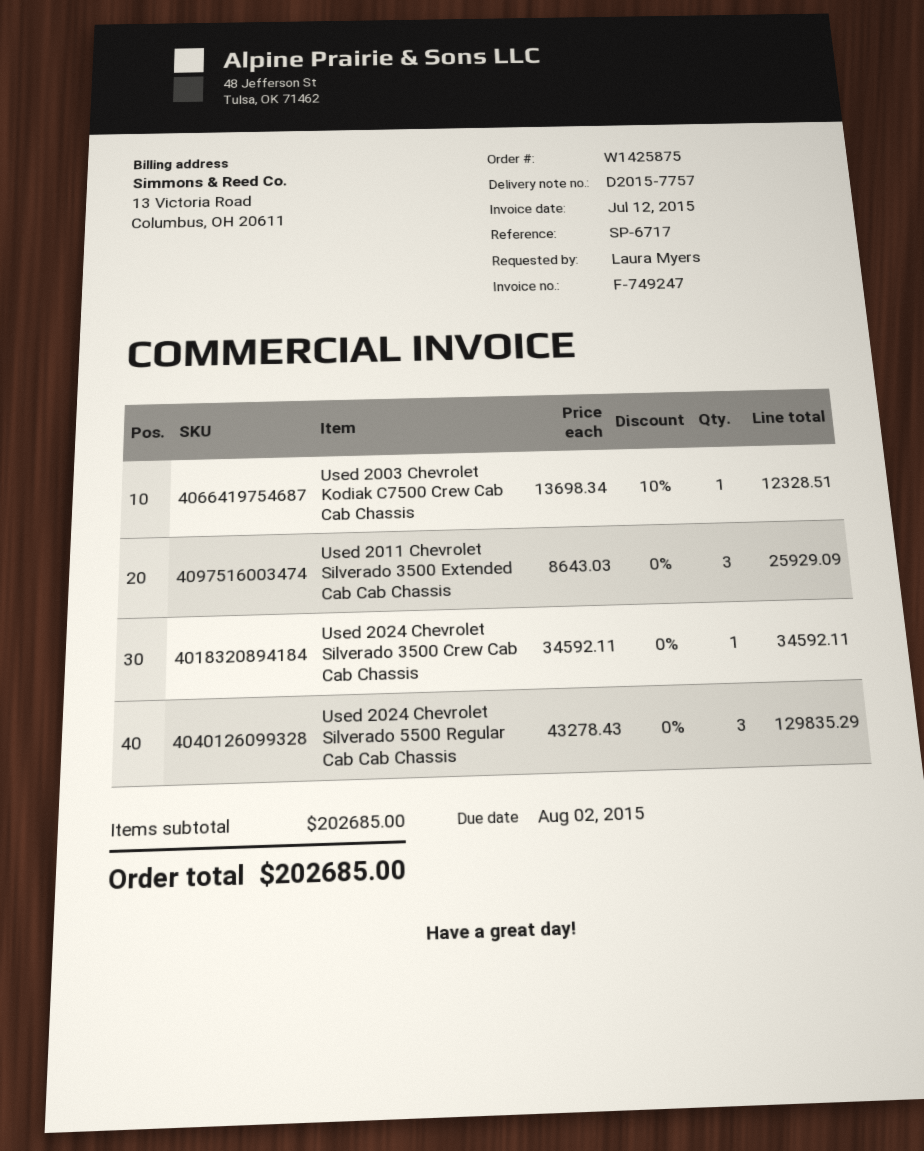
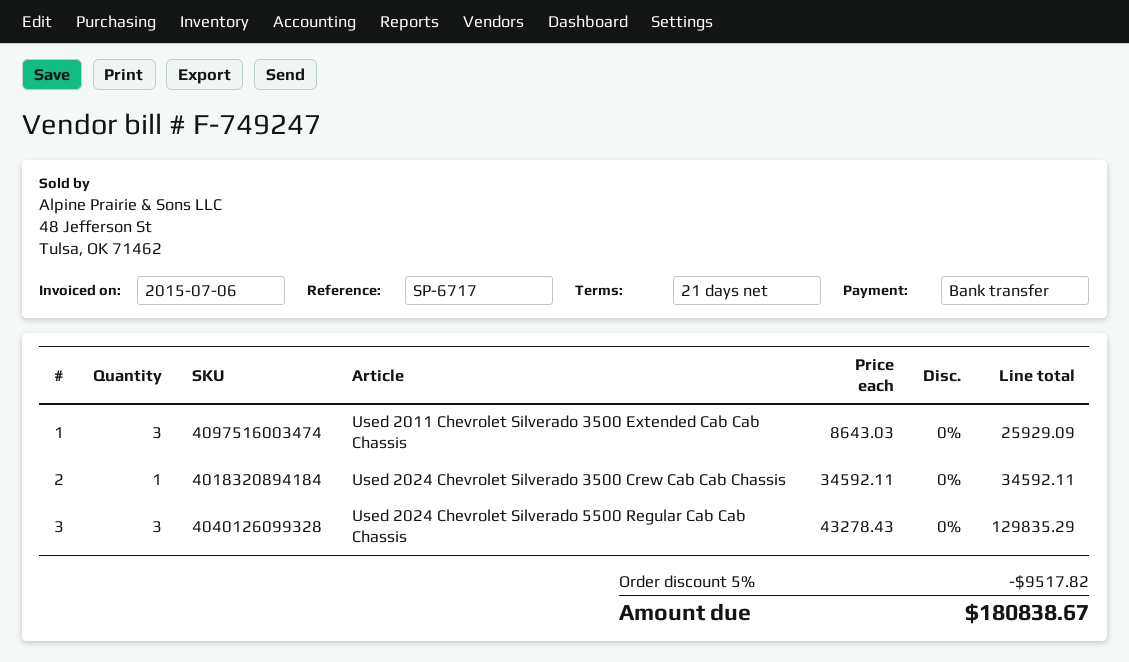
invoice date: 2015-07-12 -> 2015-07-06
Used 2003 Chevrolet Kodiak C7500 Crew Cab Cab Chassis: 1 x 13698.34 - 10% = 12328.51 -> none
discount: none -> 5% = 9517.82
total: 202685.00 -> 180838.67

